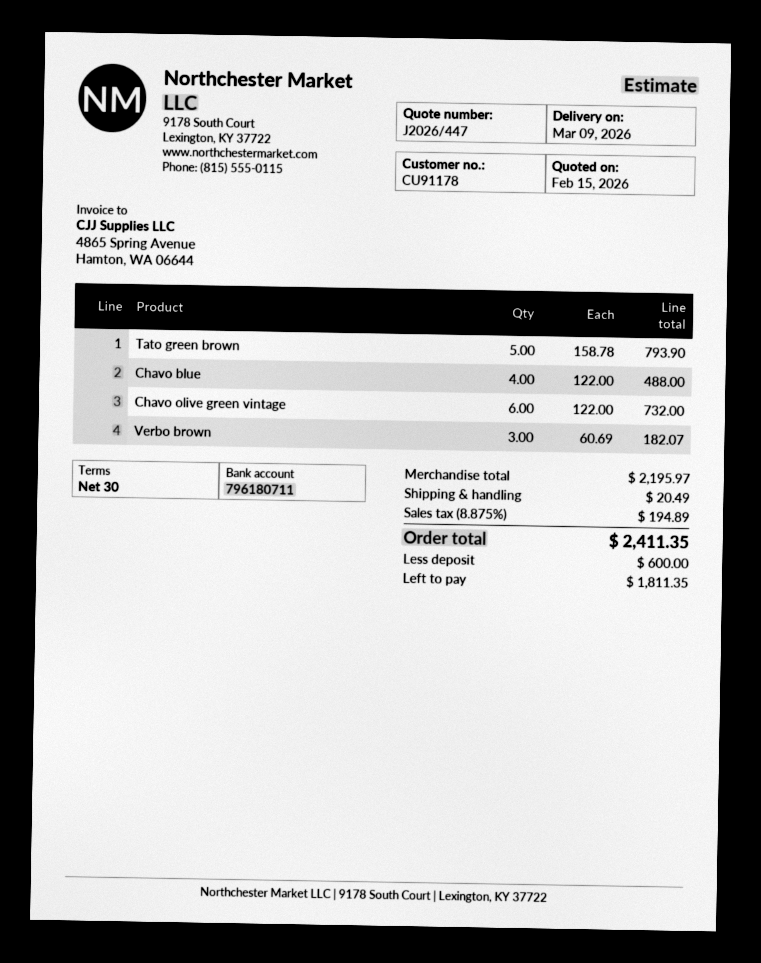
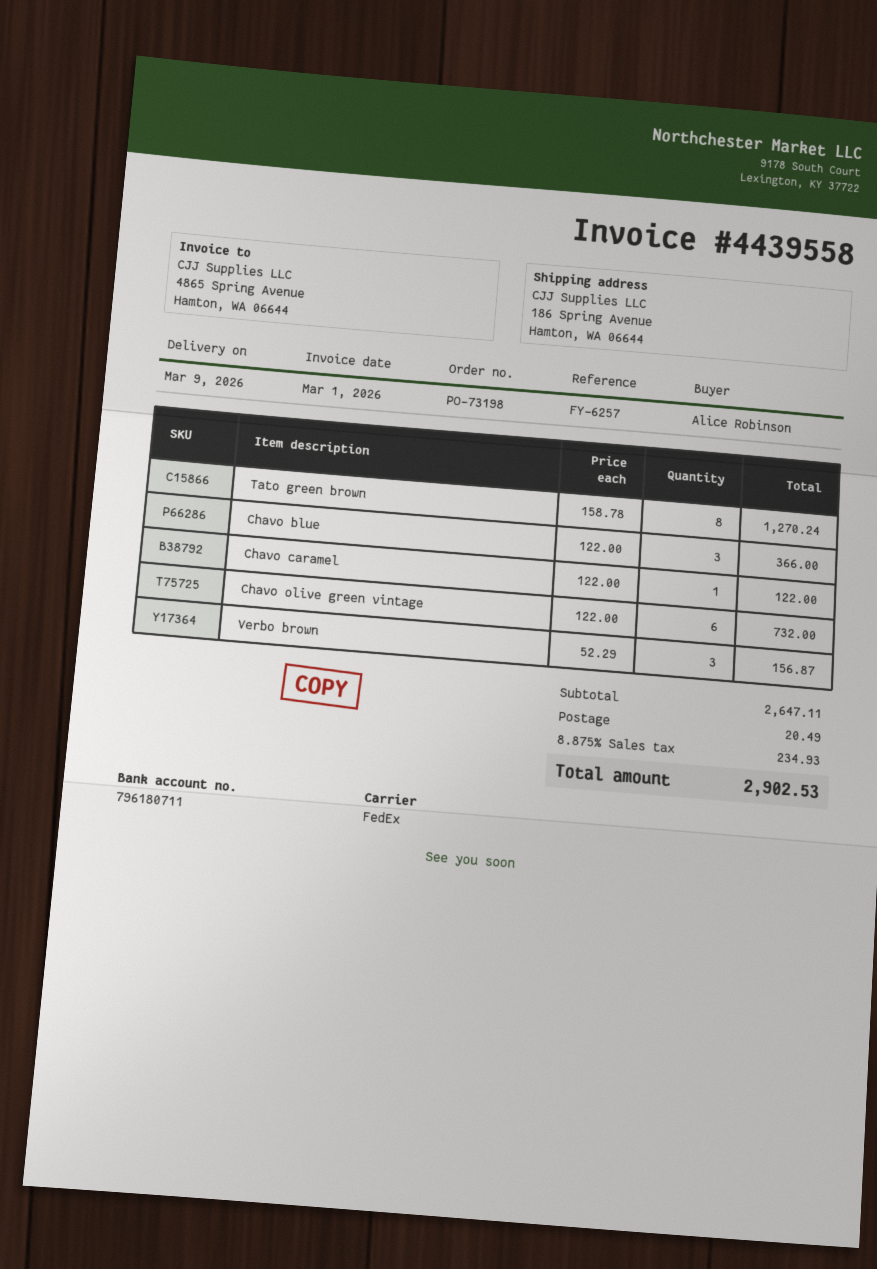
Tato green brown: 5 x 158.78 = 793.90 -> 8 x 158.78 = 1270.24
Chavo blue: 4 x 122.00 = 488.00 -> 3 x 122.00 = 366.00
Verbo brown: 3 x 60.69 = 182.07 -> 3 x 52.29 = 156.87
Chavo caramel: none -> 1 x 122.00 = 122.00
subtotal: 2195.97 -> 2647.11
tax: 8.875% = 194.89 -> 8.875% = 234.93
total: 2411.35 -> 2902.53

